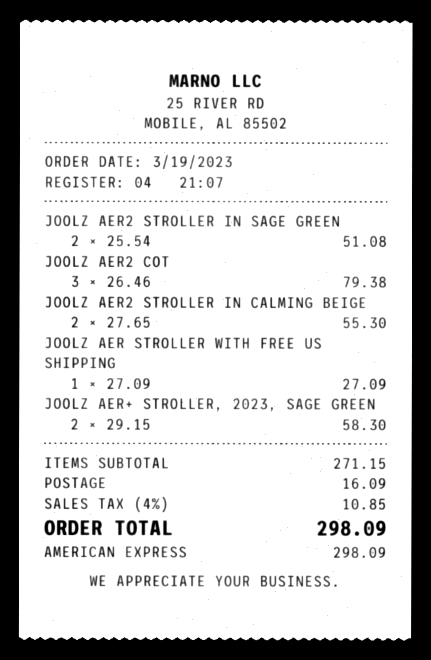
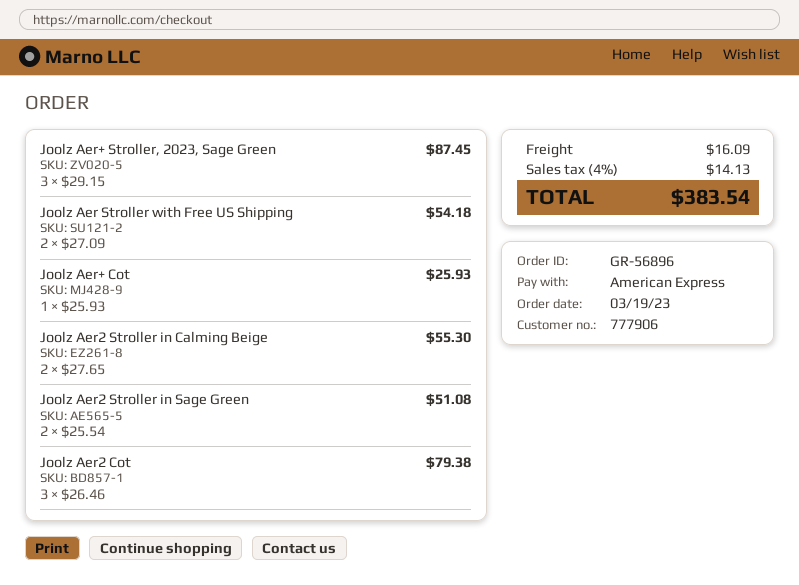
JOOLZ AER STROLLER WITH FREE US SHIPPING: 1 x 27.09 = 27.09 -> 2 x 27.09 = 54.18
JOOLZ AER+ STROLLER, 2023, SAGE GREEN: 2 x 29.15 = 58.30 -> 3 x 29.15 = 87.45
Joolz Aer+ Cot: none -> 1 x 25.93 = 25.93
tax: 4% = 10.85 -> 4% = 14.13
total: 298.09 -> 383.54

